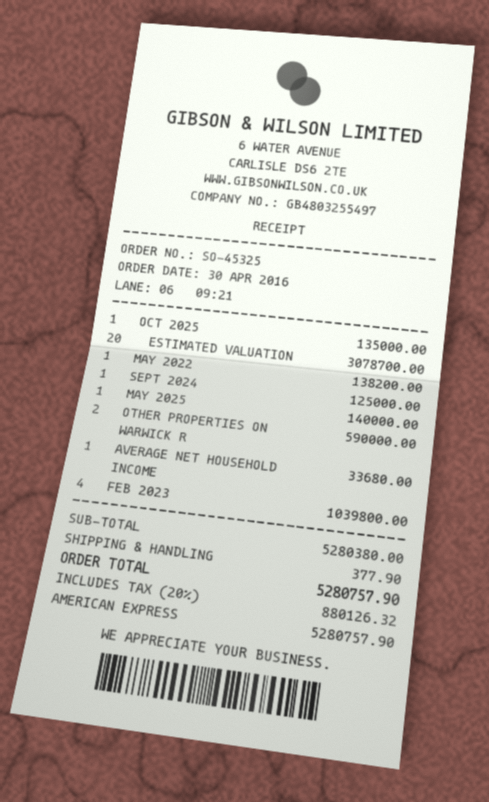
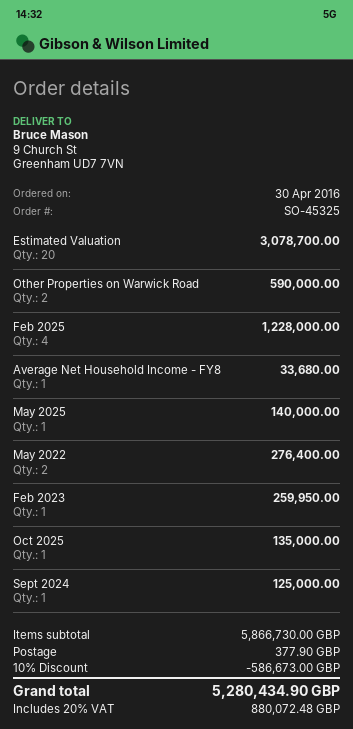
MAY 2022: 1 for 138200.00 -> 2 for 276400.00
FEB 2023: 4 for 1039800.00 -> 1 for 259950.00
Feb 2025: none -> 4 for 1228000.00
subtotal: 5280380.00 -> 5866730.00
discount: none -> 10% = 586673.00
tax: 20% = 880126.32 -> 20% = 880072.48
total: 5280757.90 -> 5280434.90

